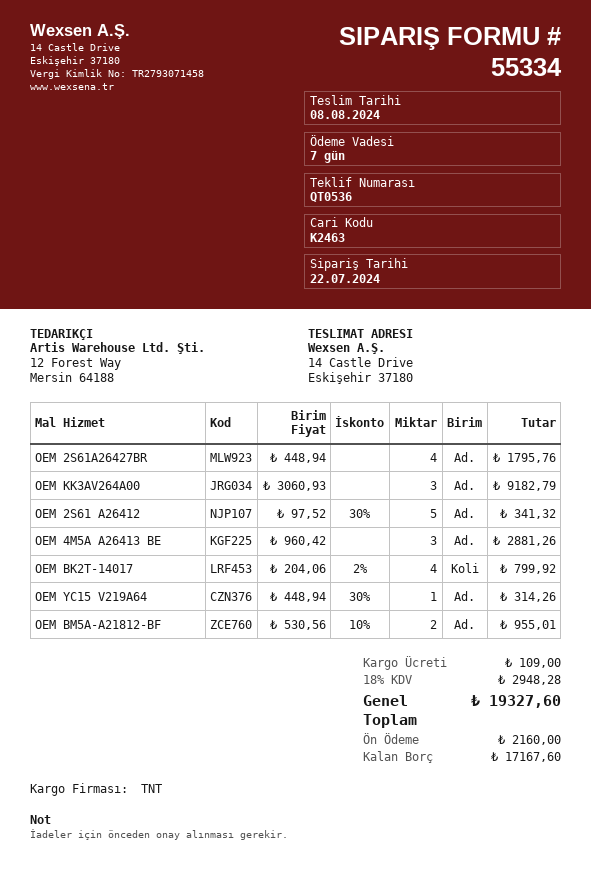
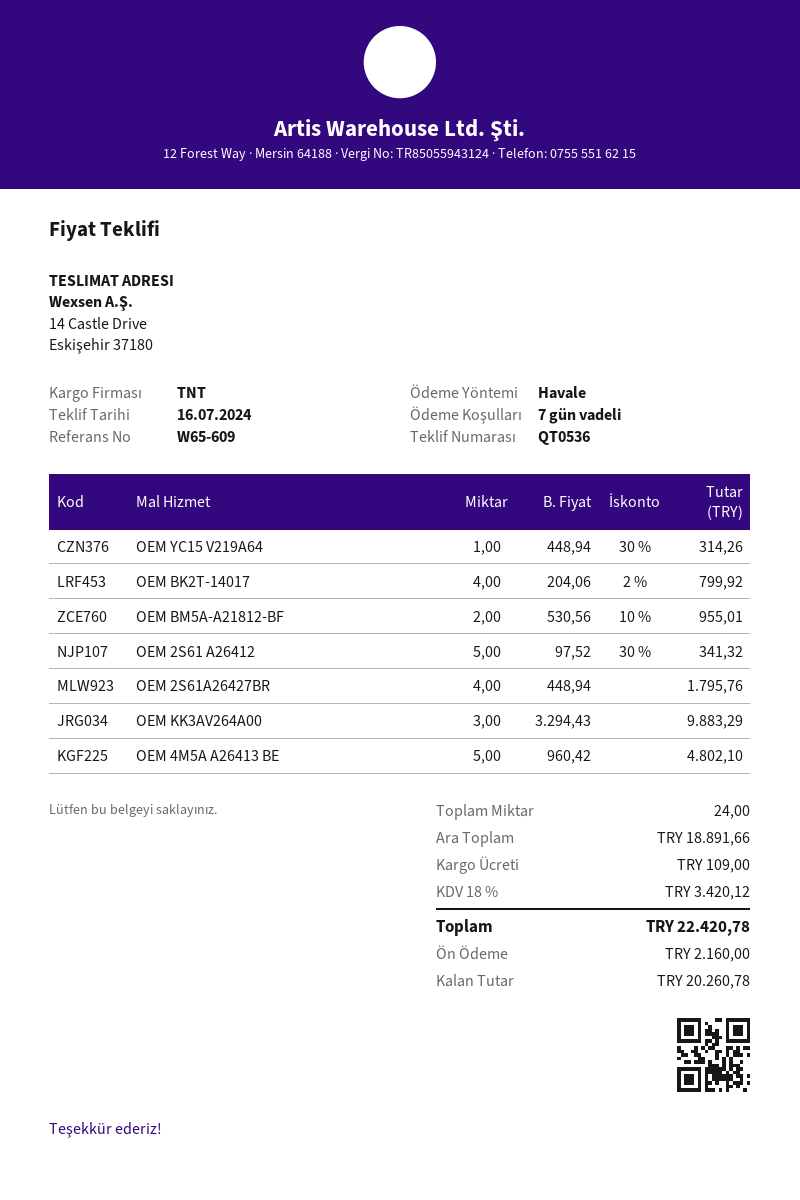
OEM KK3AV264A00: 3 x 3060.93 = 9182.79 -> 3 x 3294.43 = 9883.29
OEM 4M5A A26413 BE: 3 x 960.42 = 2881.26 -> 5 x 960.42 = 4802.10
tax: 18% = 2948.28 -> 18% = 3420.12
total: 19327.60 -> 22420.78
balance: 17167.60 -> 20260.78

